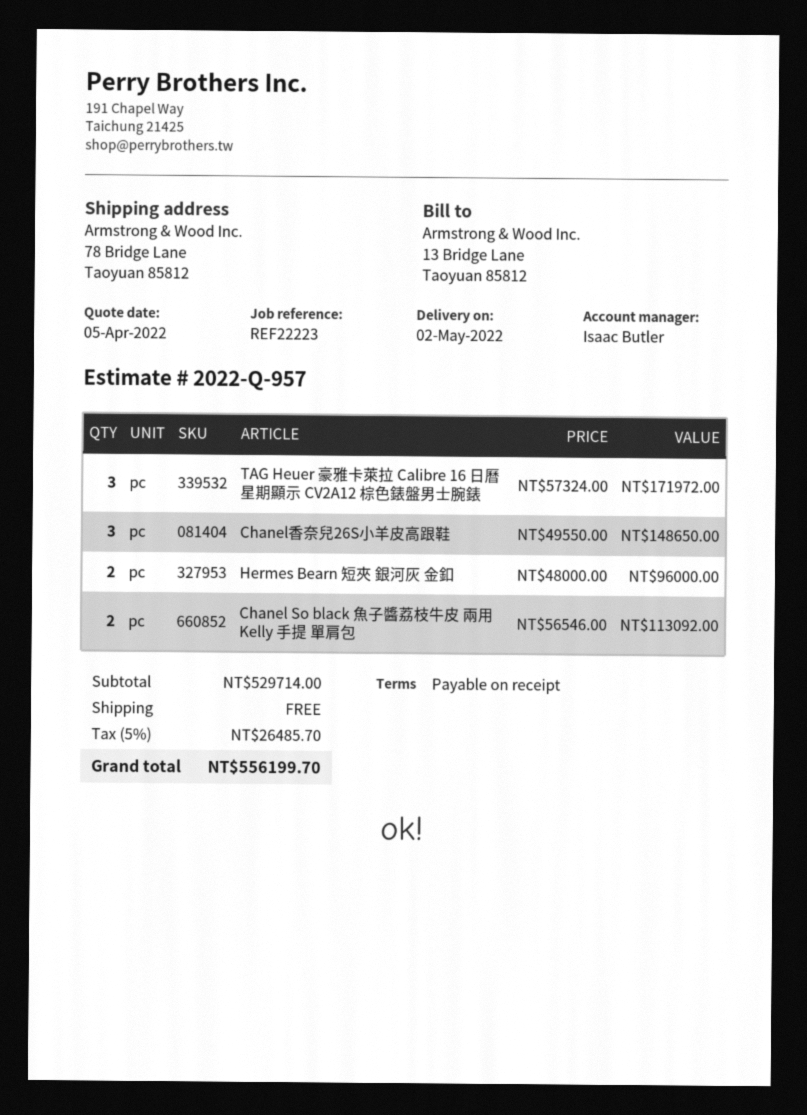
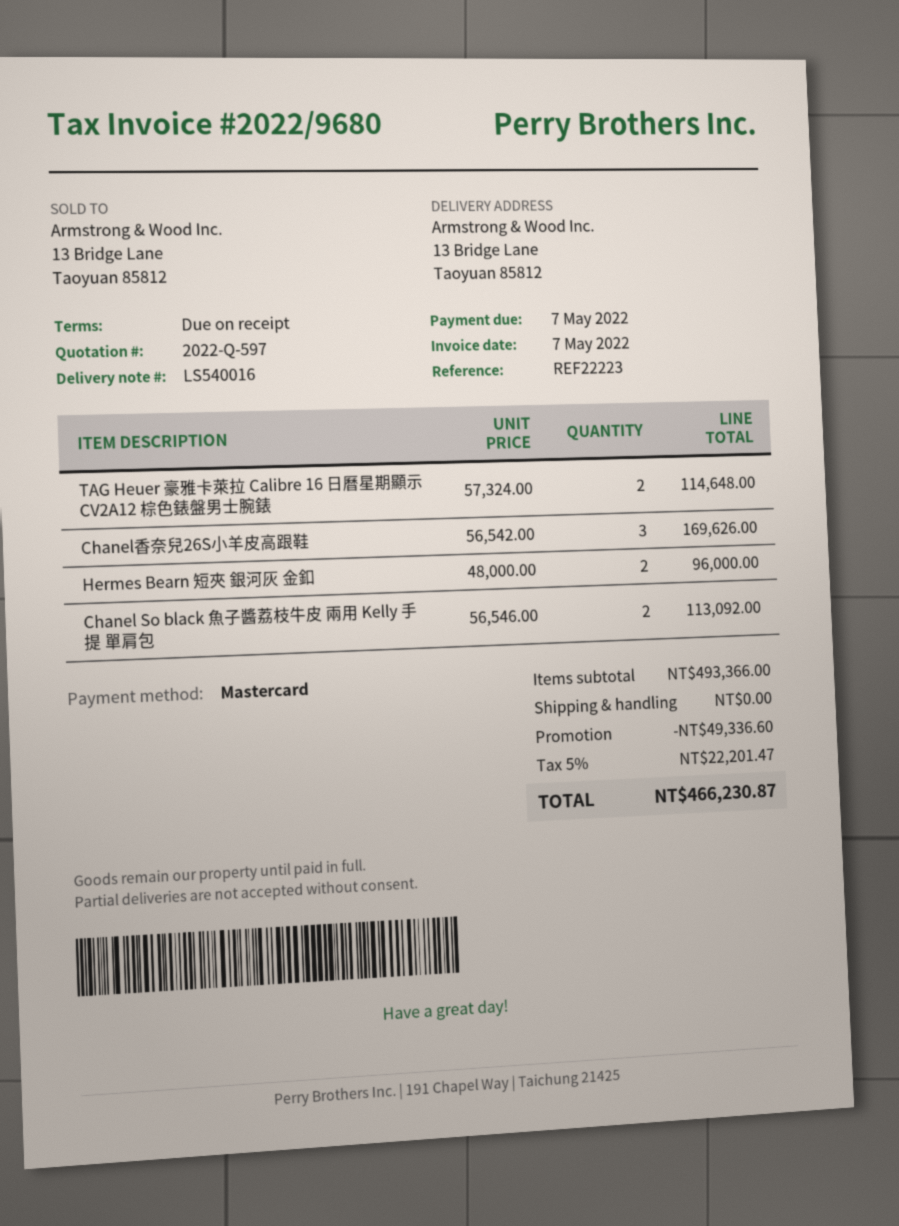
quote number: 2022-Q-957 -> 2022-Q-597
ship to: 78 Bridge Lane, Taoyuan 85812 -> 13 Bridge Lane, Taoyuan 85812
TAG Heuer 豪雅卡萊拉 Calibre 16 日曆星期顯示 CV2A12 棕色錶盤男士腕錶: 3 x 57324.00 = 171972.00 -> 2 x 57324.00 = 114648.00
Chanel香奈兒26S小羊皮高跟鞋: 3 x 49550.00 = 148650.00 -> 3 x 56542.00 = 169626.00
subtotal: 529714.00 -> 493366.00
discount: none -> 49336.60
tax: 5% = 26485.70 -> 5% = 22201.47
total: 556199.70 -> 466230.87

